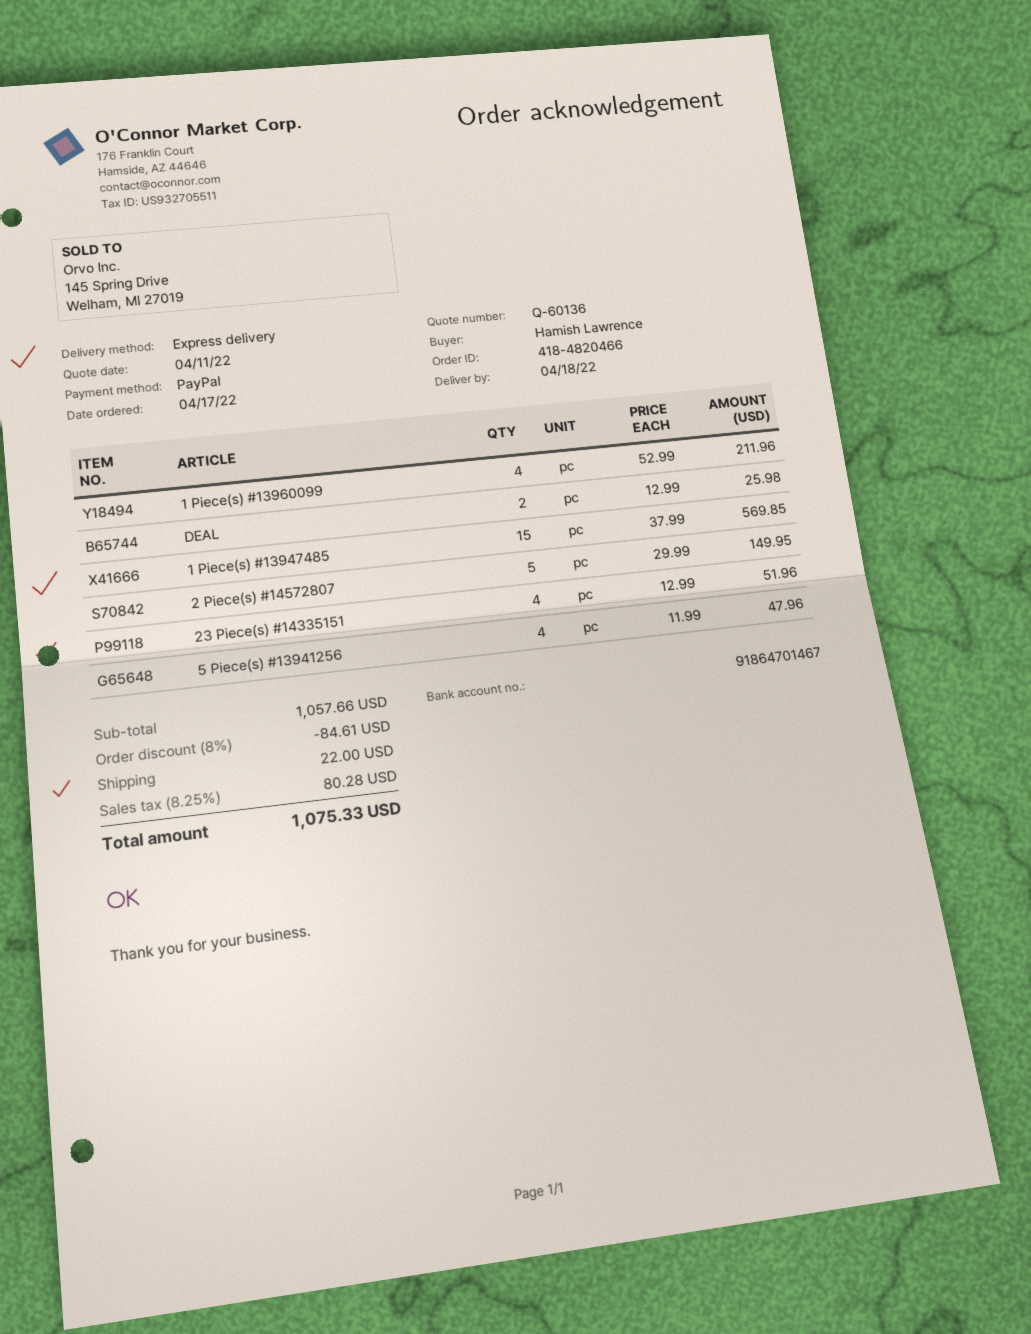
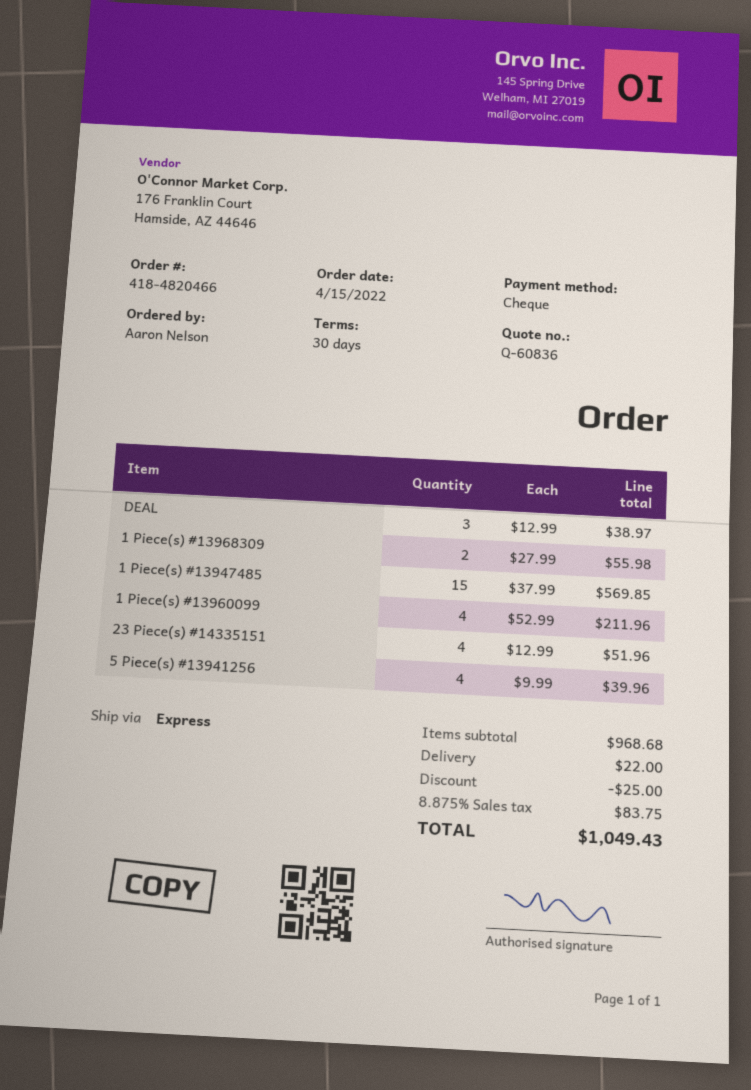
quote number: Q-60136 -> Q-60836
order date: 2022-04-17 -> 2022-04-15
ordered by: Hamish Lawrence -> Aaron Nelson
payment method: PayPal -> cheque
DEAL: 2 x 12.99 = 25.98 -> 3 x 12.99 = 38.97
2 Piece(s) #14572807: 5 x 29.99 = 149.95 -> none
5 Piece(s) #13941256: 4 x 11.99 = 47.96 -> 4 x 9.99 = 39.96
1 Piece(s) #13968309: none -> 2 x 27.99 = 55.98
subtotal: 1057.66 -> 968.68
discount: 84.61 -> 25.00
tax: 8.25% = 80.28 -> 8.875% = 83.75
total: 1075.33 -> 1049.43

